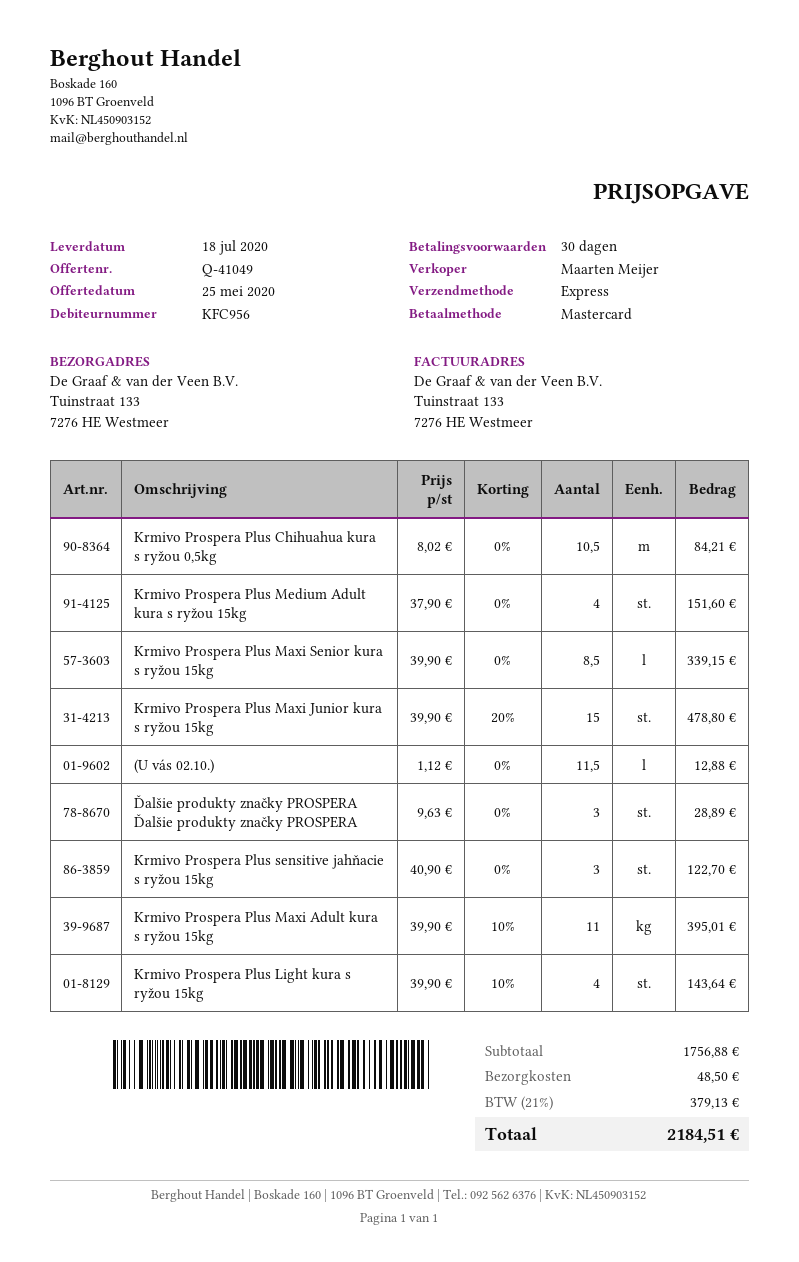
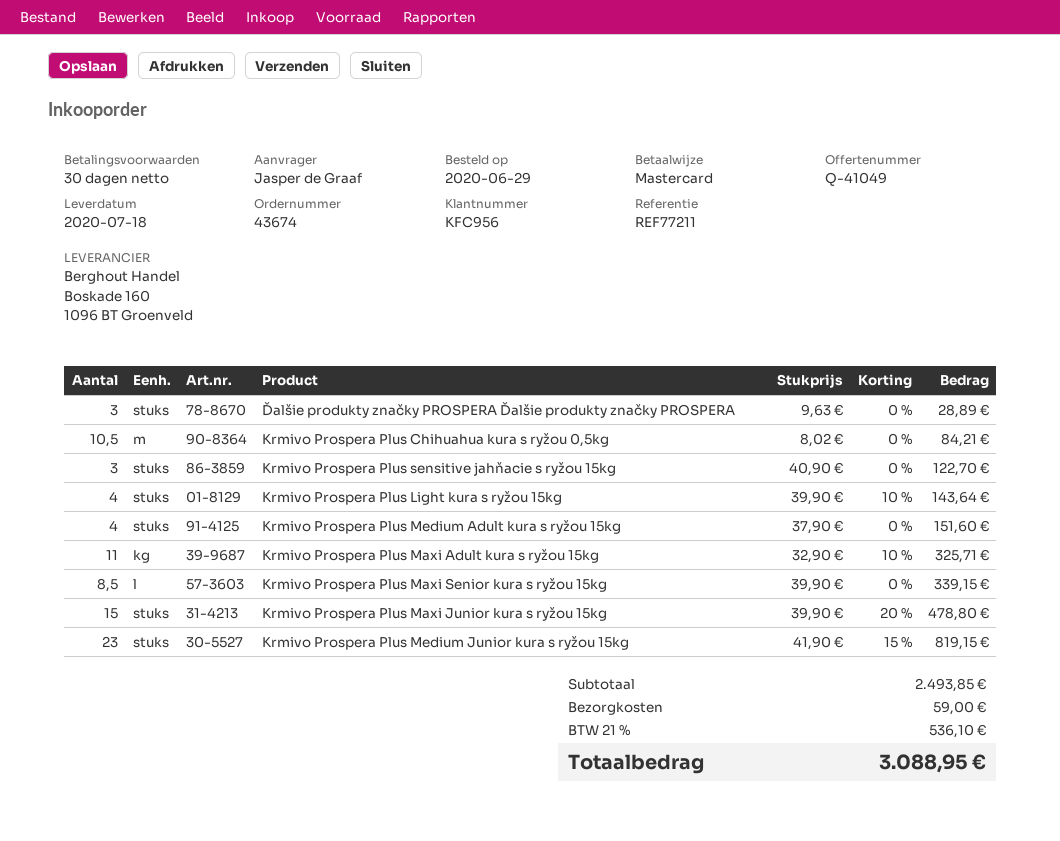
(U vás 02.10.): 11.5 x 1.12 = 12.88 -> none
Krmivo Prospera Plus Maxi Adult kura s ryžou 15kg: 11 x 39.90 - 10% = 395.01 -> 11 x 32.90 - 10% = 325.71
Krmivo Prospera Plus Medium Junior kura s ryžou 15kg: none -> 23 x 41.90 - 15% = 819.15
subtotal: 1756.88 -> 2493.85
shipping: 48.50 -> 59.00
tax: 21% = 379.13 -> 21% = 536.10
total: 2184.51 -> 3088.95

